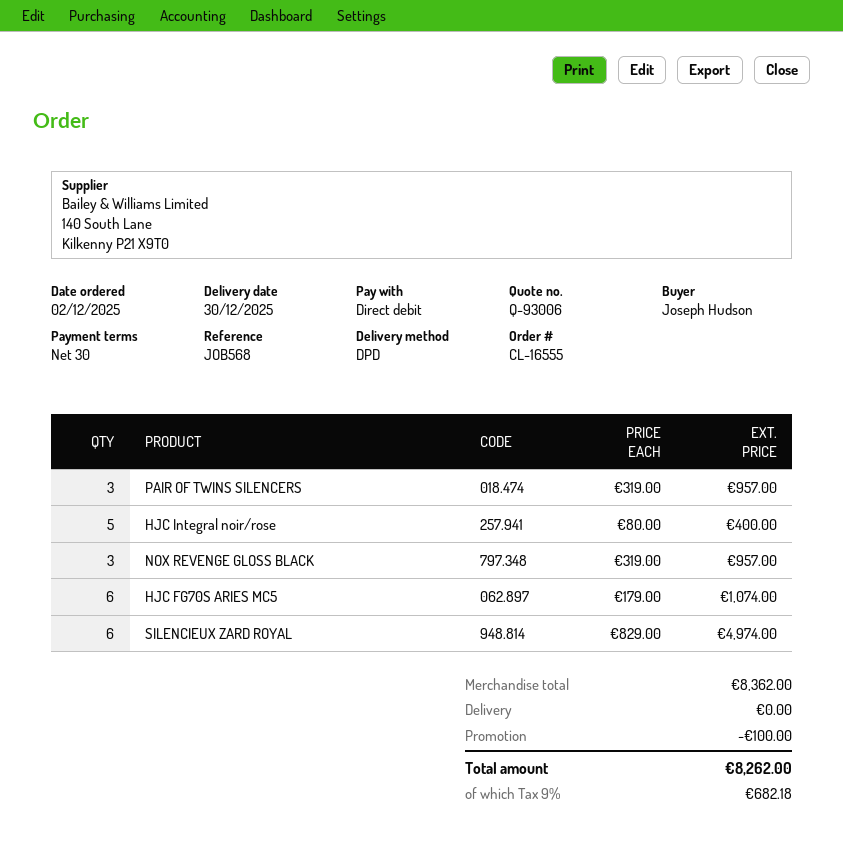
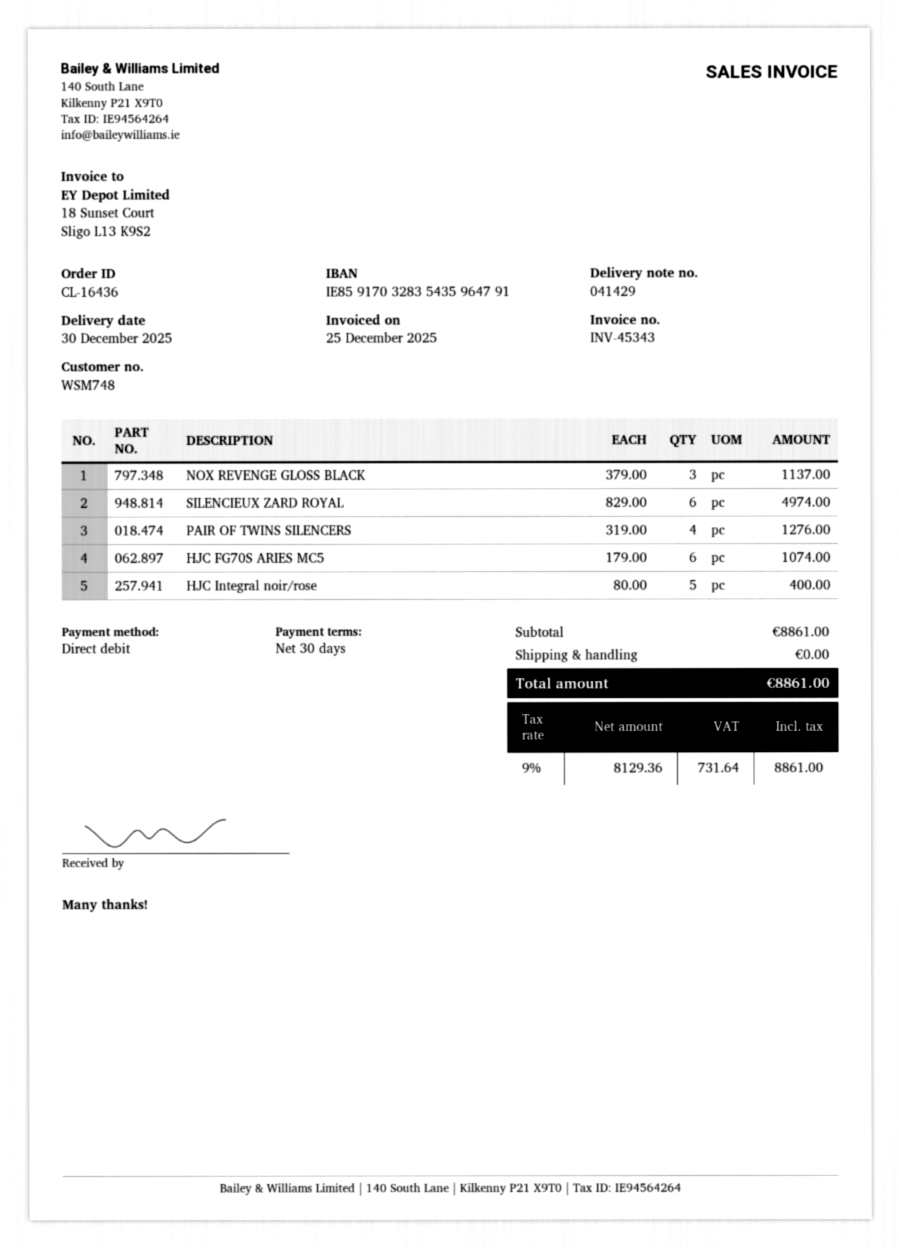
order number: CL-16555 -> CL-16436
PAIR OF TWINS SILENCERS: 3 x 319.00 = 957.00 -> 4 x 319.00 = 1276.00
NOX REVENGE GLOSS BLACK: 3 x 319.00 = 957.00 -> 3 x 379.00 = 1137.00
subtotal: 8362.00 -> 8861.00
discount: 100.00 -> none
tax: 9% = 682.18 -> 9% = 731.64
total: 8262.00 -> 8861.00

